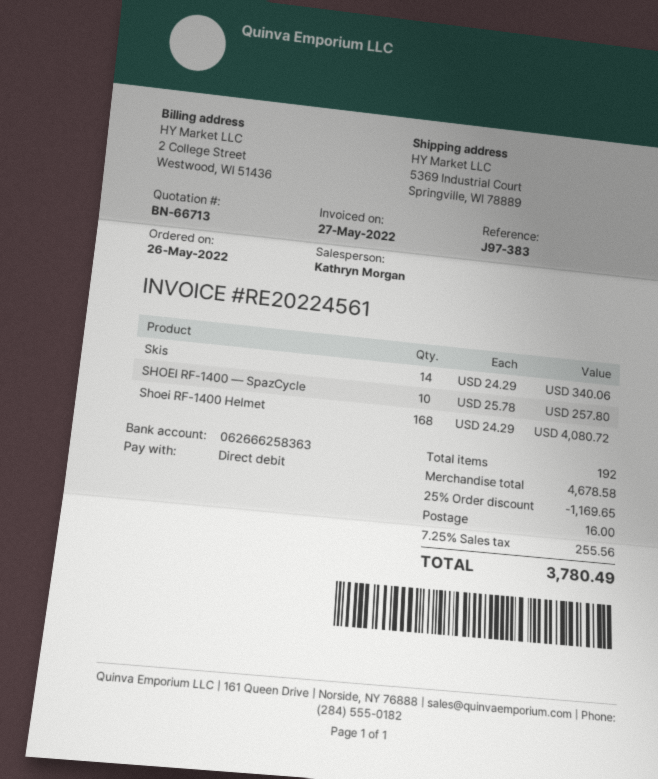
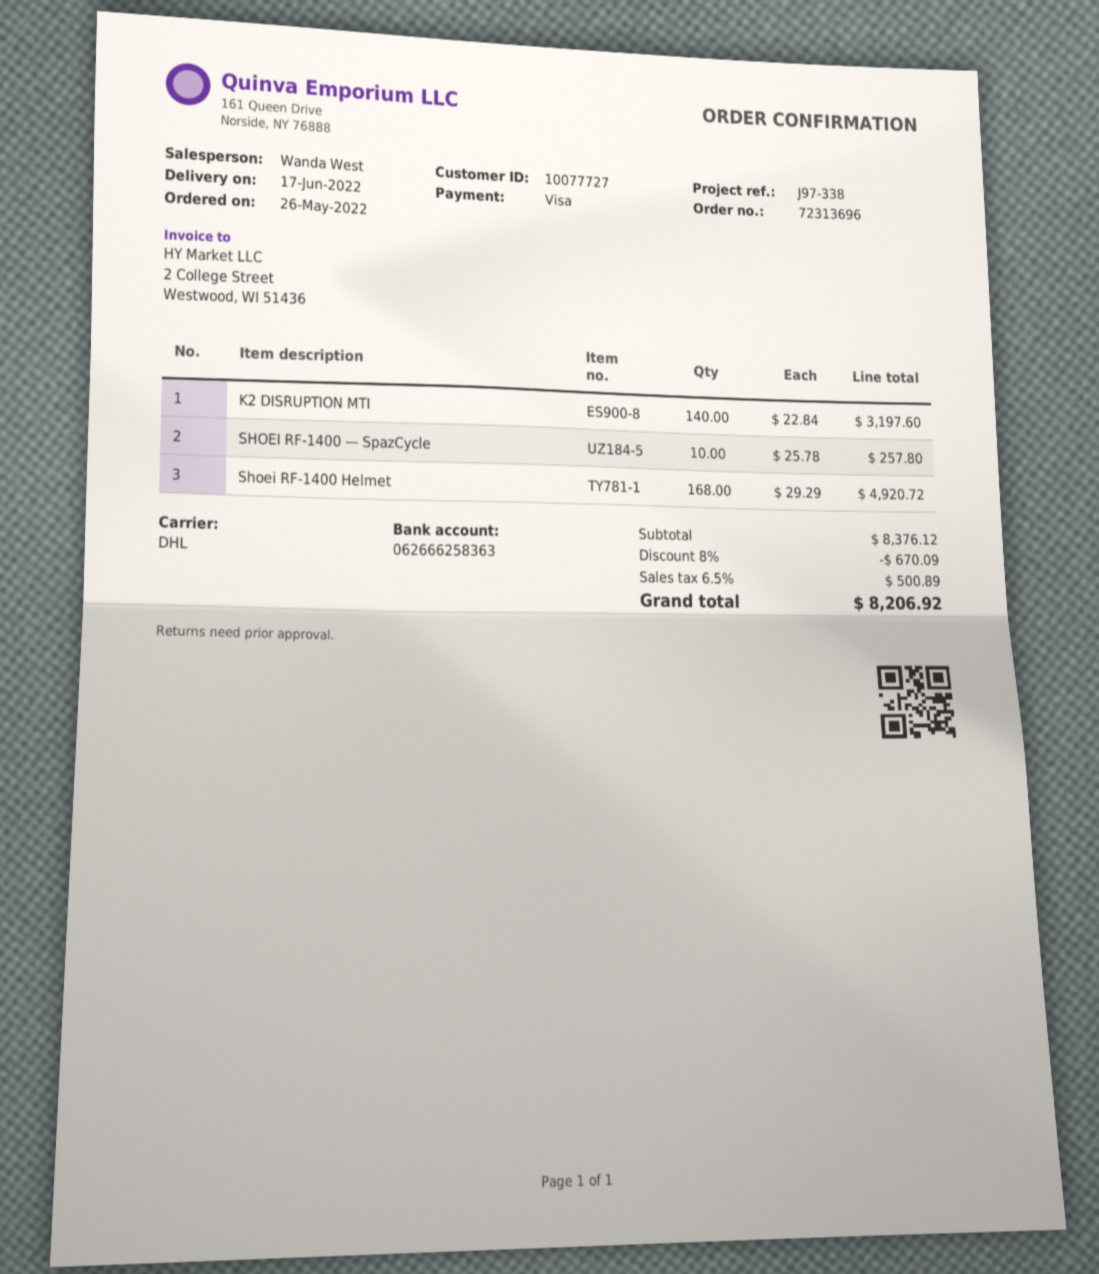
reference: J97-383 -> J97-338
sales rep: Kathryn Morgan -> Wanda West
payment method: direct debit -> Visa
Skis: 14 x 24.29 = 340.06 -> none
Shoei RF-1400 Helmet: 168 x 24.29 = 4080.72 -> 168 x 29.29 = 4920.72
K2 DISRUPTION MTI: none -> 140 x 22.84 = 3197.60
subtotal: 4678.58 -> 8376.12
discount: 25% = 1169.65 -> 8% = 670.09
shipping: 16.00 -> none
tax: 7.25% = 255.56 -> 6.5% = 500.89
total: 3780.49 -> 8206.92

